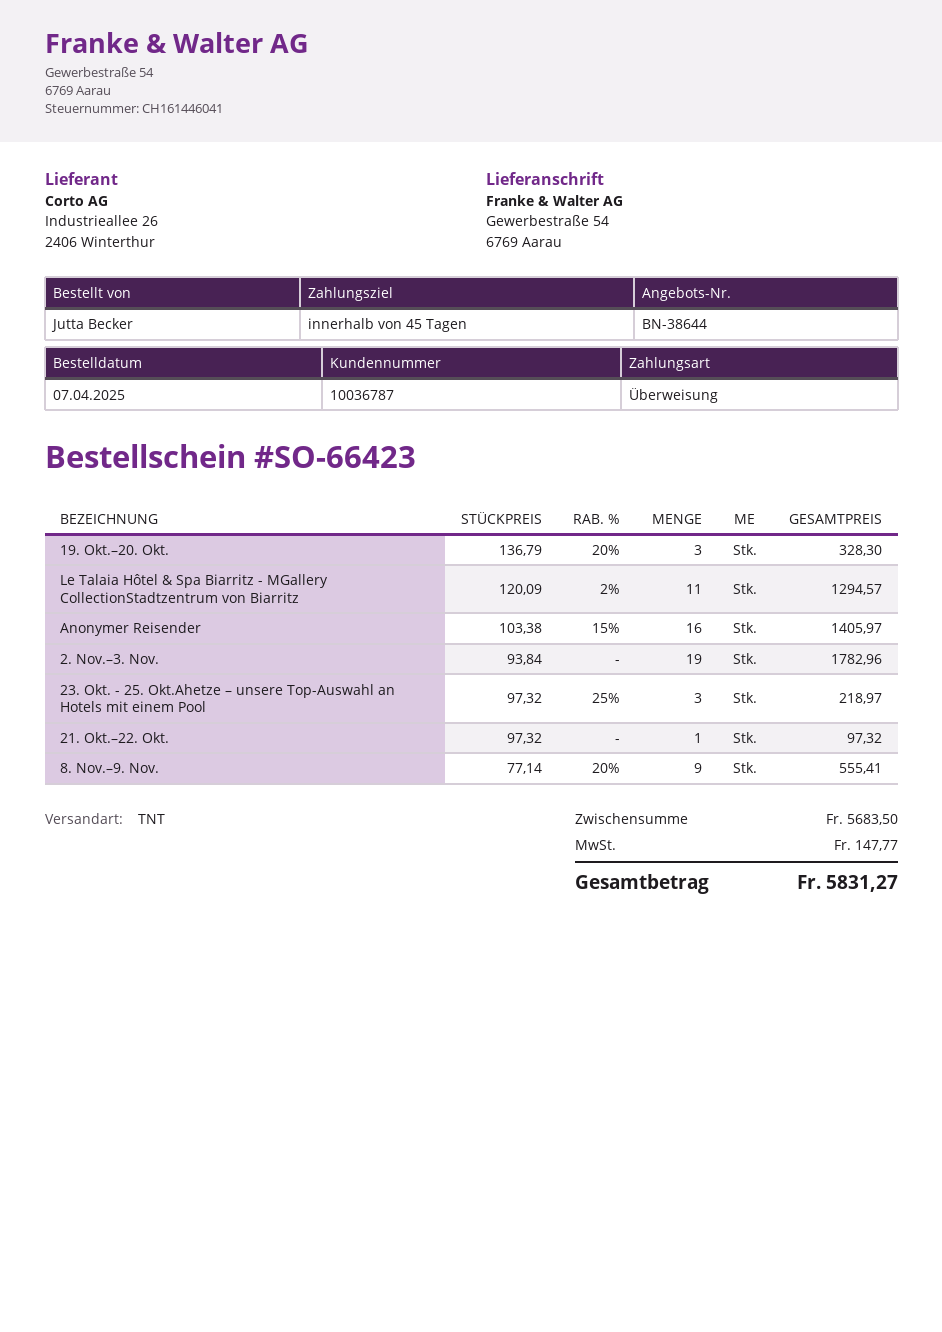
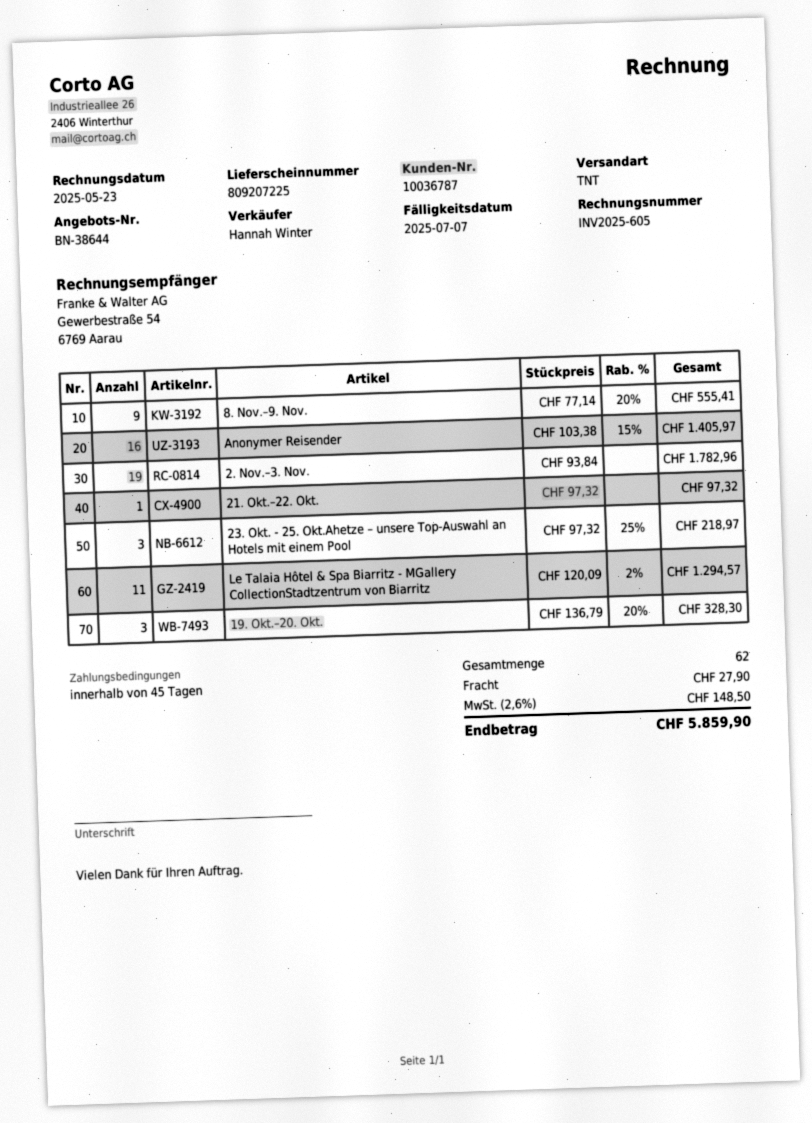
shipping: none -> 27.90
tax: 147.77 -> 148.50
total: 5831.27 -> 5859.90

